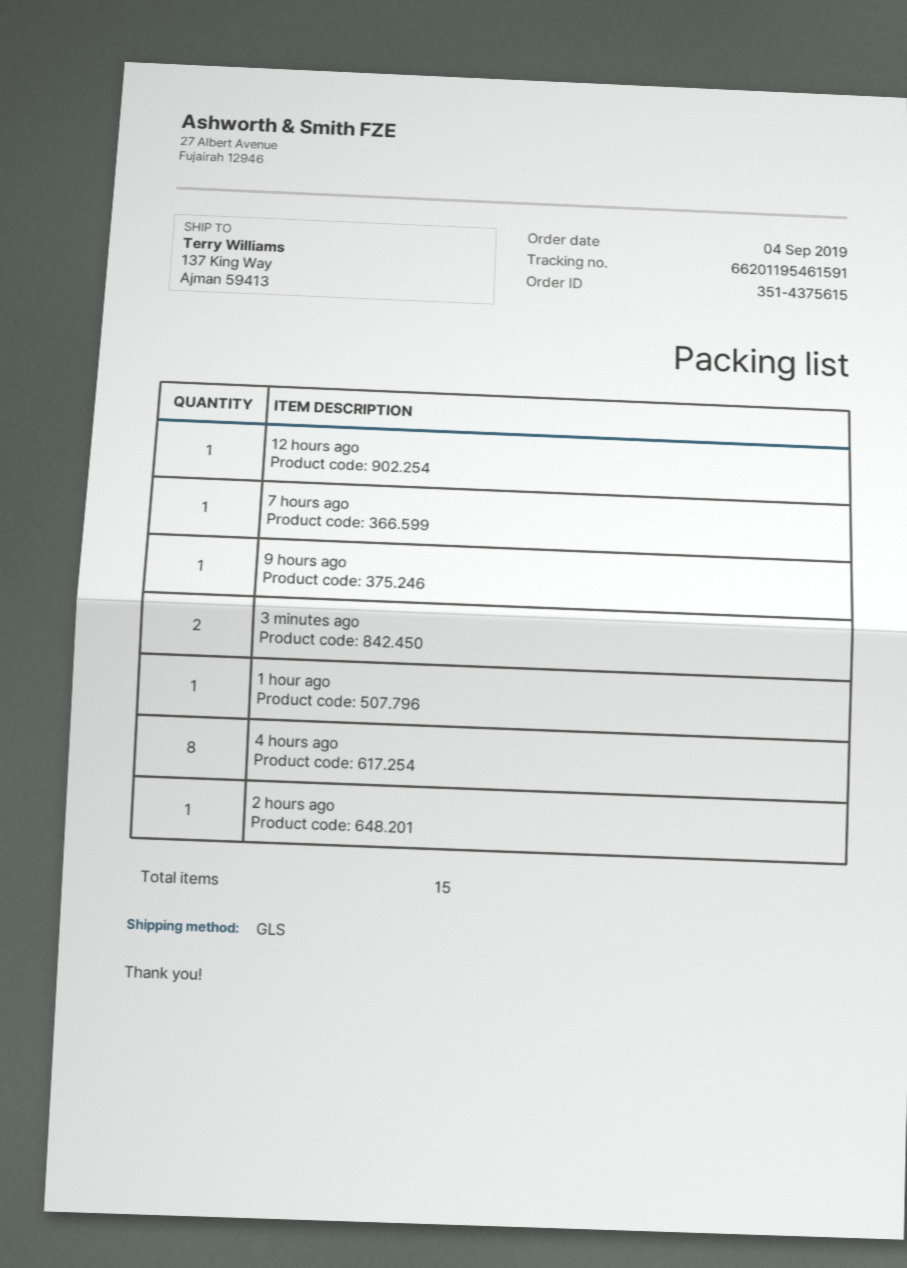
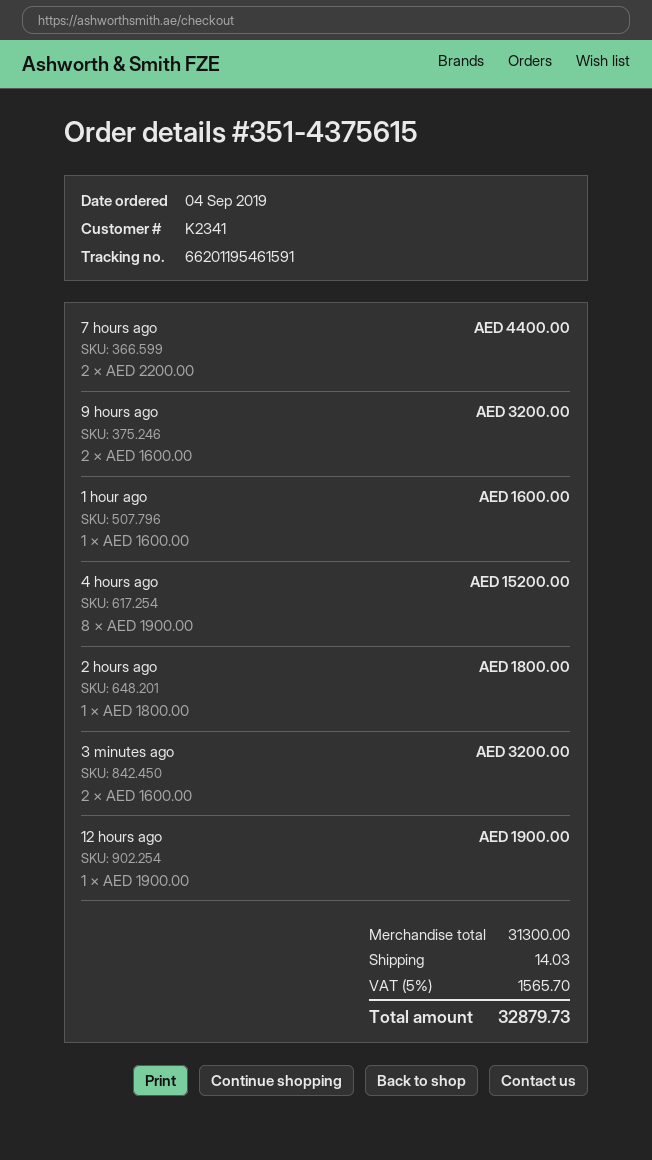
7 hours ago: 1 -> 2
9 hours ago: 1 -> 2

